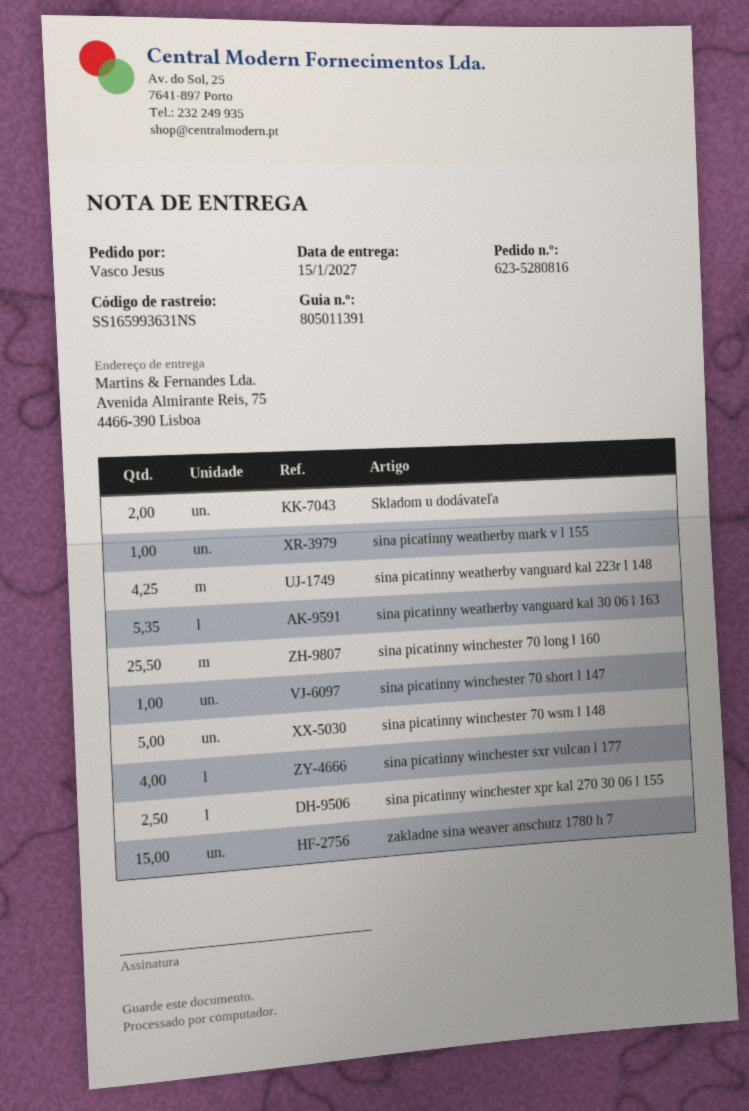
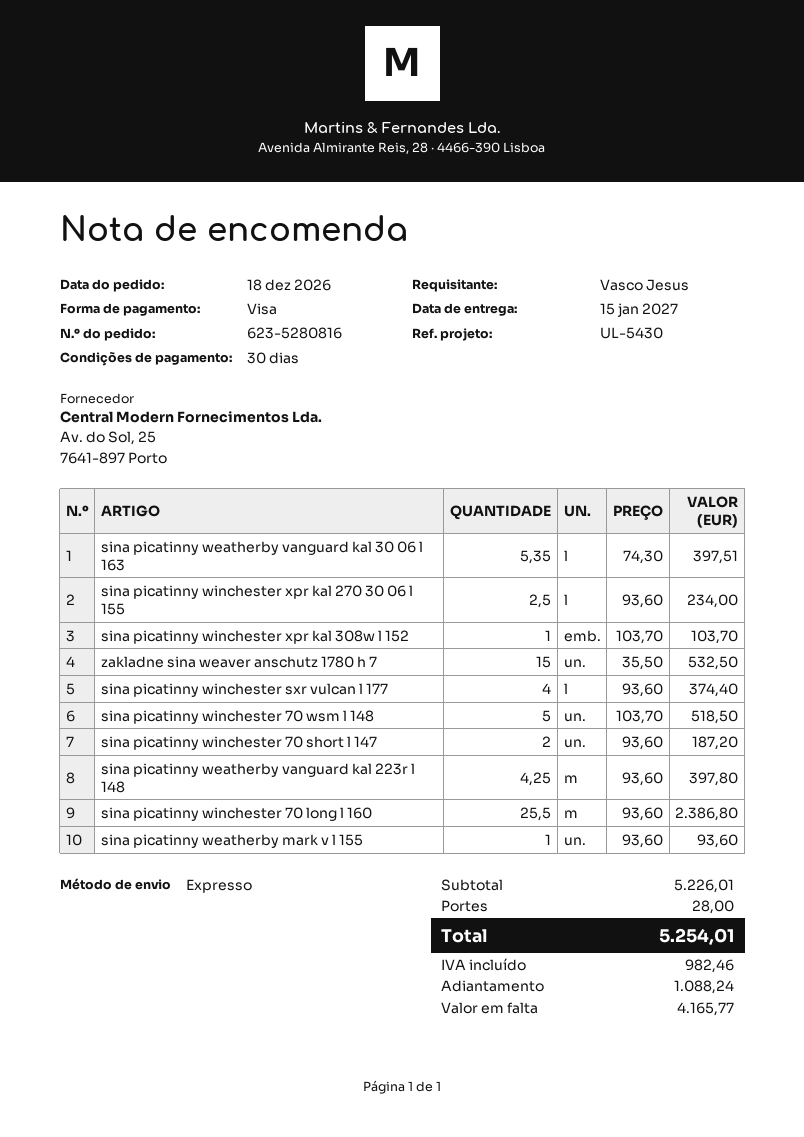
Skladom u dodávateľa: 2 -> none
sina picatinny winchester 70 short l 147: 1 -> 2
sina picatinny winchester xpr kal 308w l 152: none -> 1

